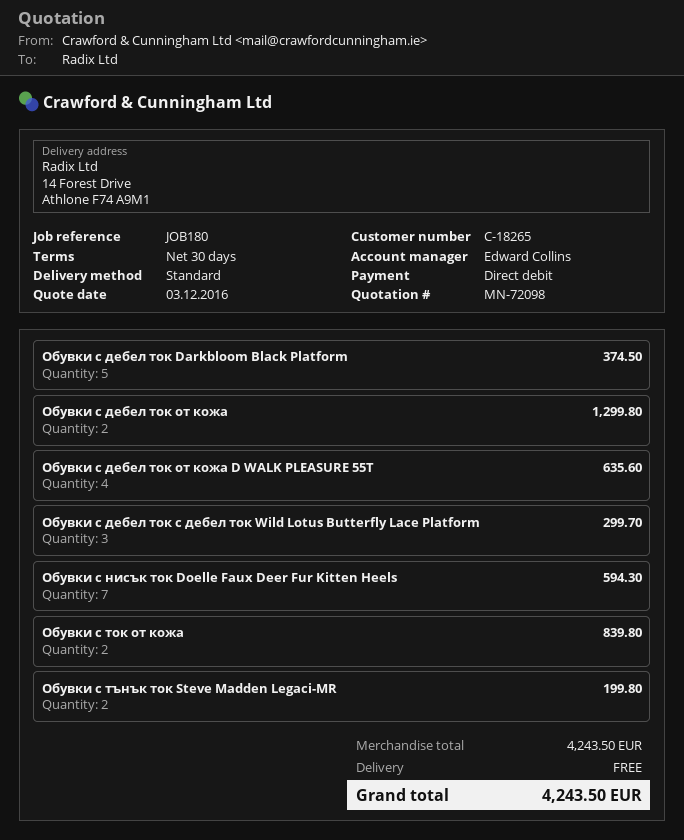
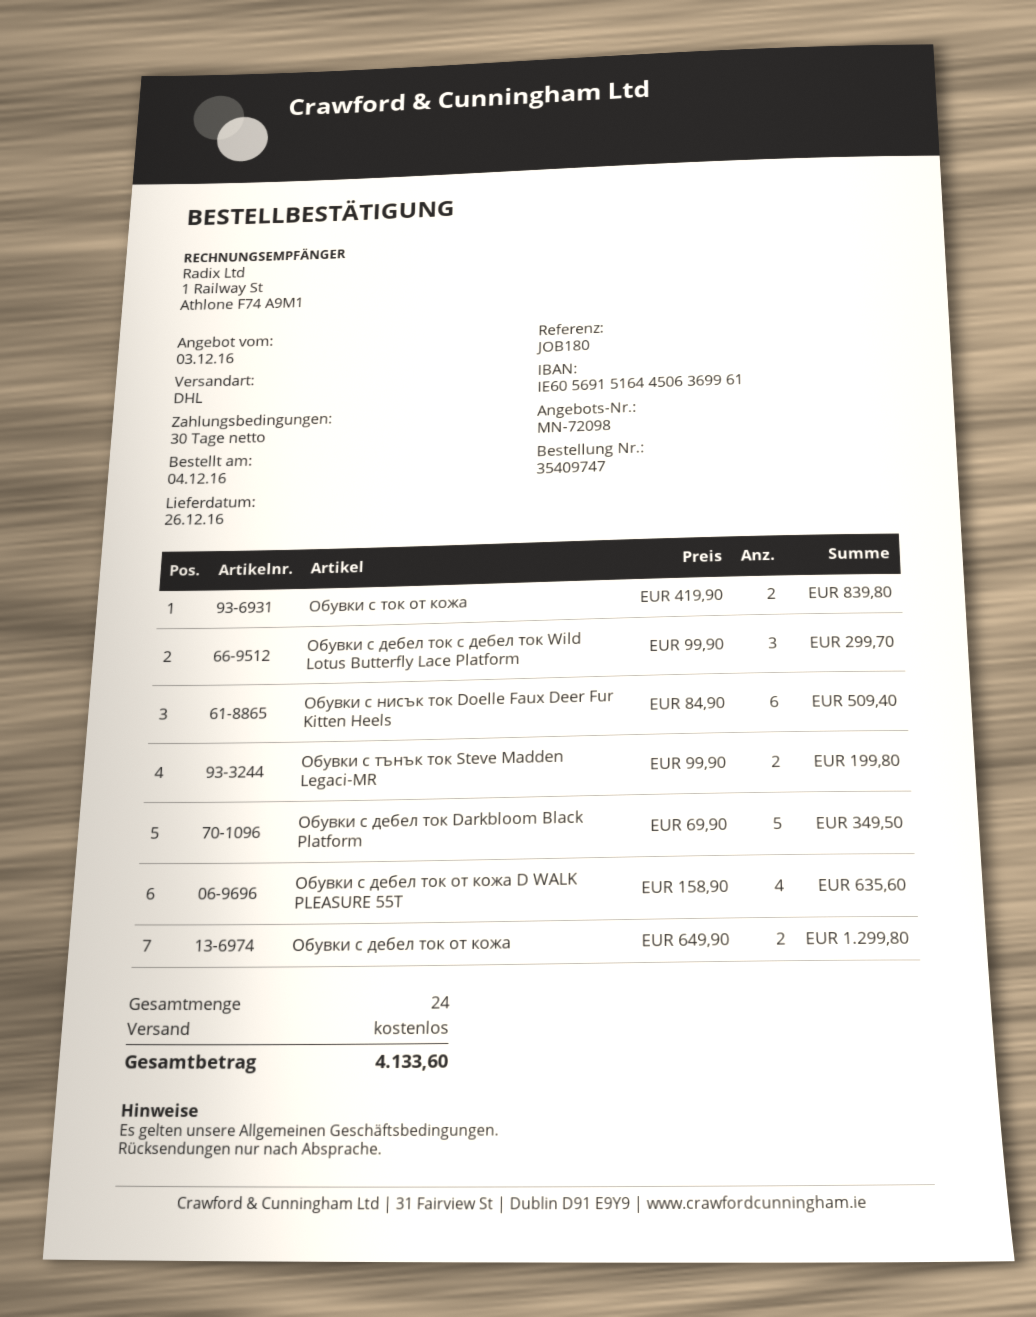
shipping method: standard -> DHL
Обувки с дебел ток Darkbloom Black Platform: 5 for 374.50 -> 5 for 349.50
Обувки с нисък ток Doelle Faux Deer Fur Kitten Heels: 7 for 594.30 -> 6 for 509.40
total: 4243.50 -> 4133.60

